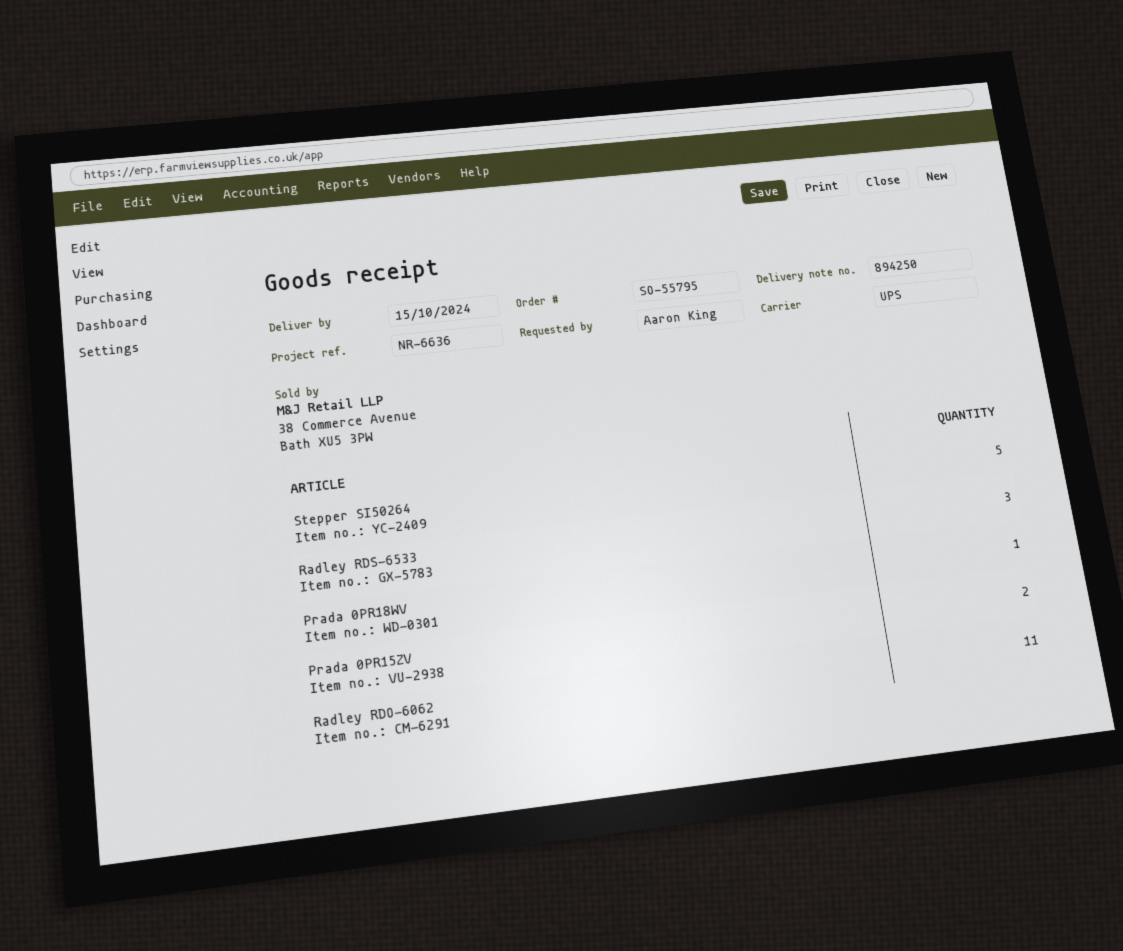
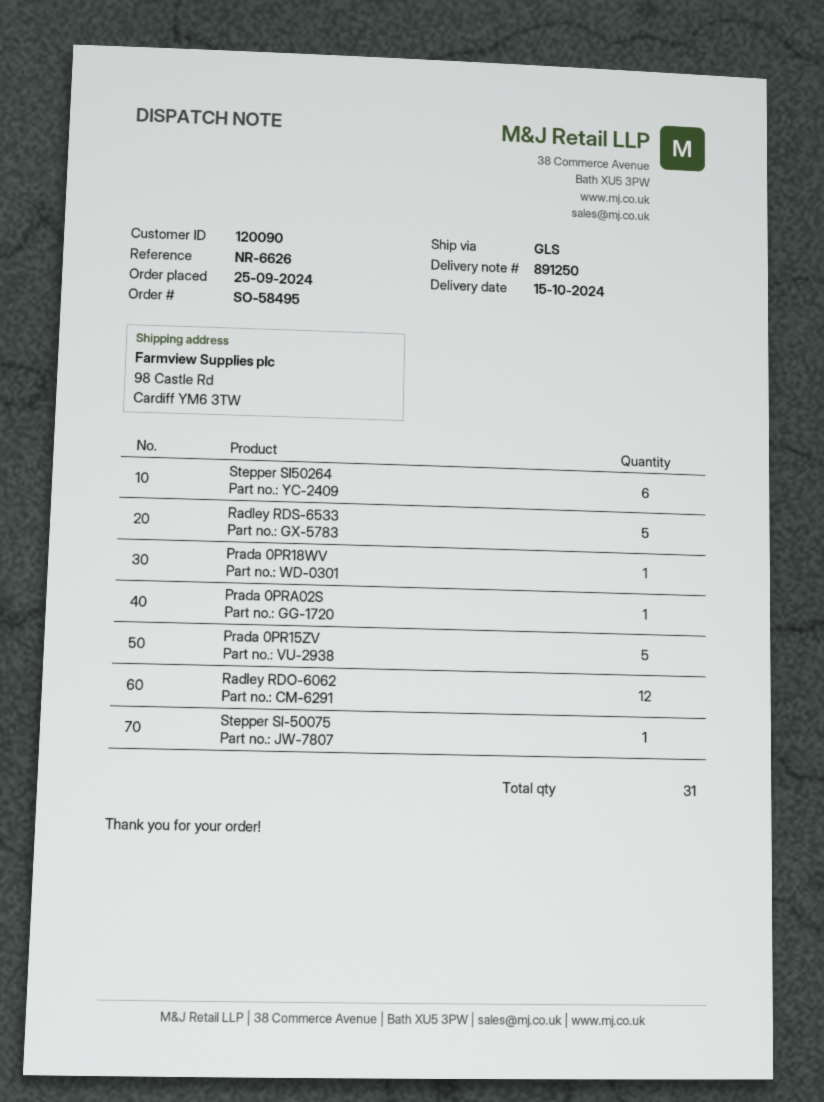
order number: SO-55795 -> SO-58495
delivery note number: 894250 -> 891250
reference: NR-6636 -> NR-6626
shipping method: UPS -> GLS
Stepper SI50264: 5 -> 6
Radley RDS-6533: 3 -> 5
Prada 0PR15ZV: 2 -> 5
Radley RDO-6062: 11 -> 12
Prada 0PRA02S: none -> 1
Stepper SI-50075: none -> 1

